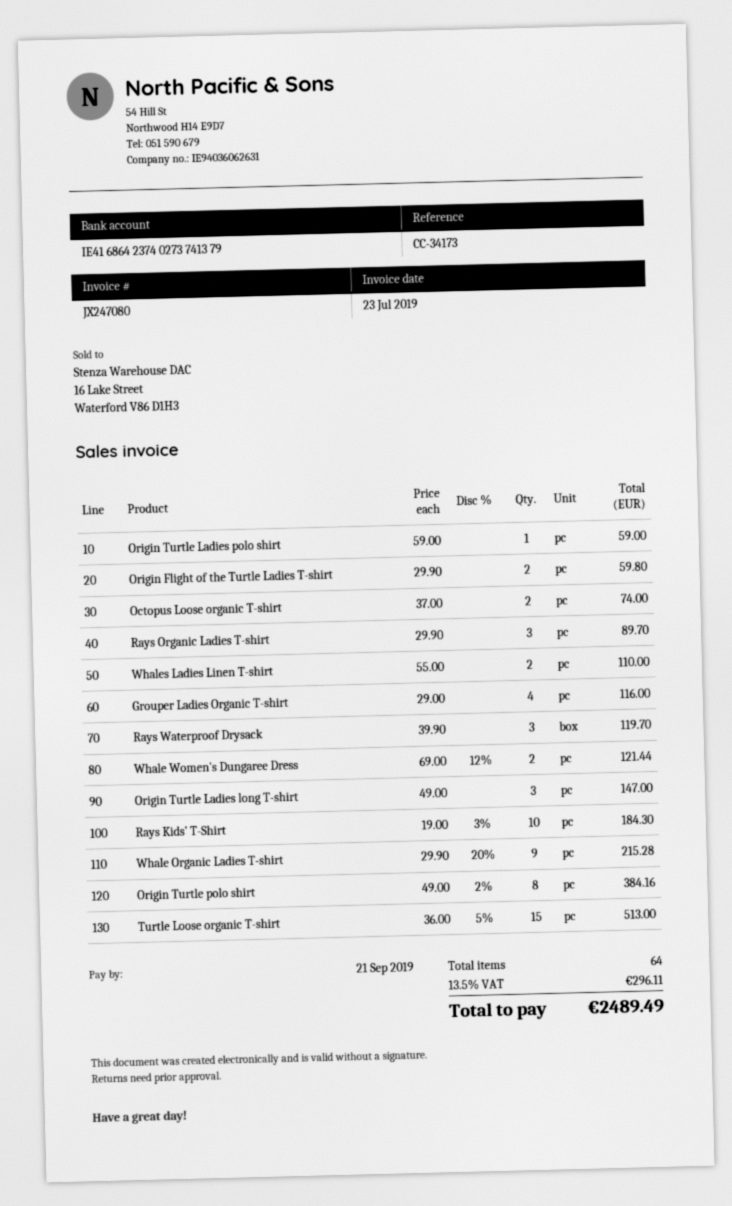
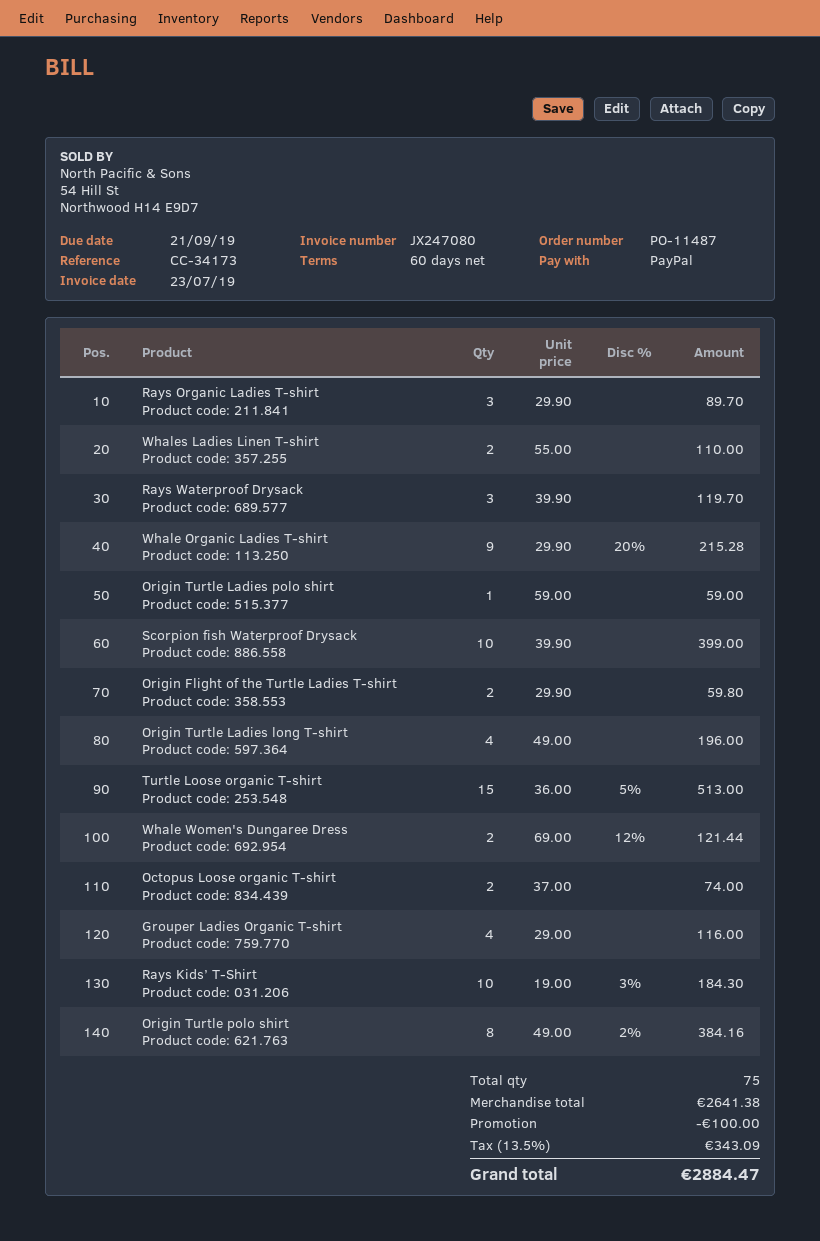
Origin Turtle Ladies long T-shirt: 3 x 49.00 = 147.00 -> 4 x 49.00 = 196.00
Scorpion fish Waterproof Drysack: none -> 10 x 39.90 = 399.00
total quantity: 64 -> 75
discount: none -> 100.00
tax: 13.5% = 296.11 -> 13.5% = 343.09
total: 2489.49 -> 2884.47

